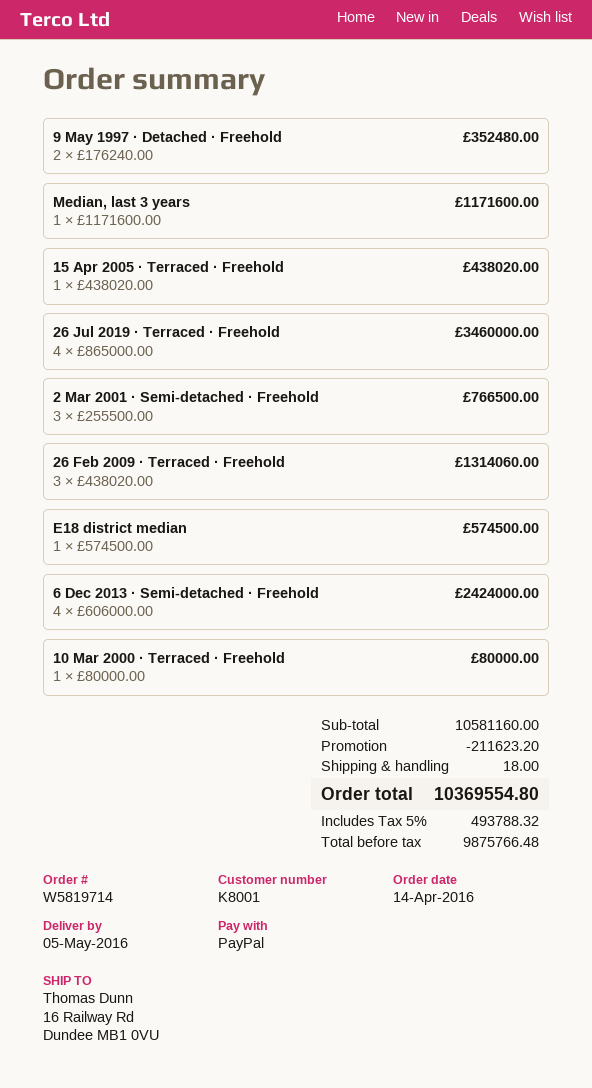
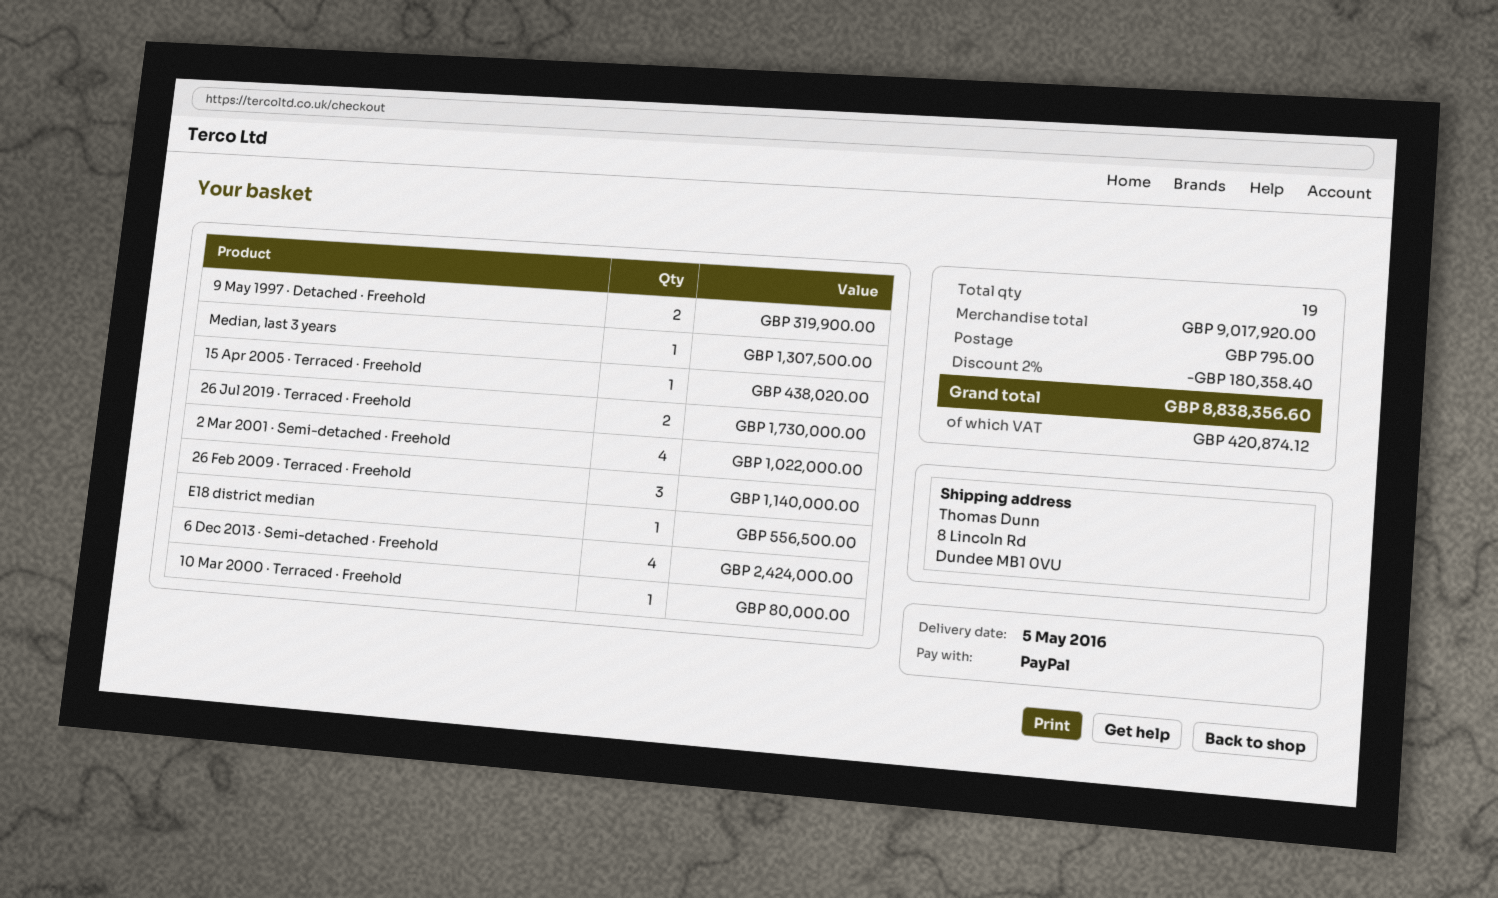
ship to: 16 Railway Rd, Dundee MB1 0VU -> 8 Lincoln Rd, Dundee MB1 0VU
9 May 1997 · Detached · Freehold: 2 for 352480.00 -> 2 for 319900.00
Median, last 3 years: 1 for 1171600.00 -> 1 for 1307500.00
26 Jul 2019 · Terraced · Freehold: 4 for 3460000.00 -> 2 for 1730000.00
2 Mar 2001 · Semi-detached · Freehold: 3 for 766500.00 -> 4 for 1022000.00
26 Feb 2009 · Terraced · Freehold: 3 for 1314060.00 -> 3 for 1140000.00
E18 district median: 1 for 574500.00 -> 1 for 556500.00
subtotal: 10581160.00 -> 9017920.00
discount: 211623.20 -> 180358.40
shipping: 18.00 -> 795.00
tax: 493788.32 -> 420874.12
total: 10369554.80 -> 8838356.60

